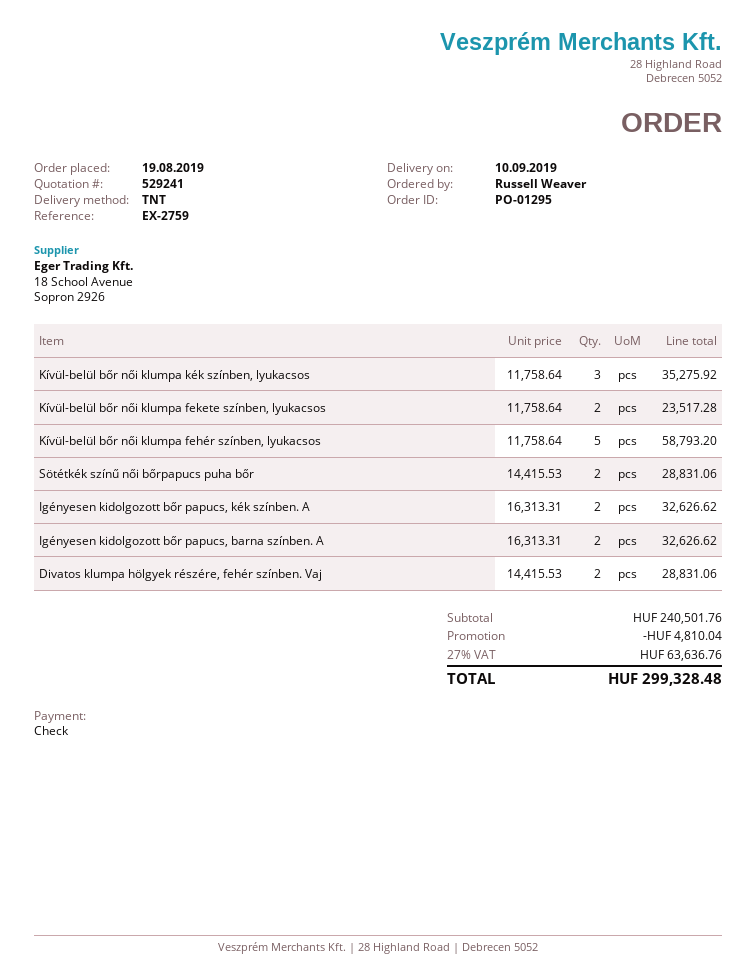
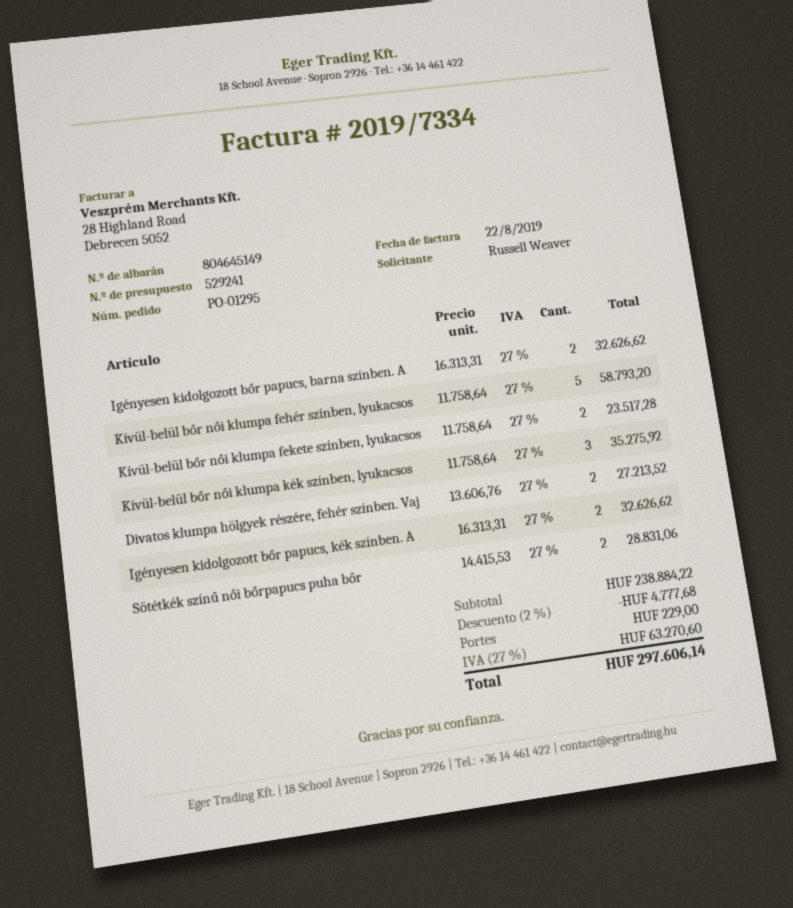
Divatos klumpa hölgyek részére, fehér színben. Vaj: 2 x 14415.53 = 28831.06 -> 2 x 13606.76 = 27213.52
subtotal: 240501.76 -> 238884.22
discount: 4810.04 -> 4777.68
shipping: none -> 229.00
tax: 27% = 63636.76 -> 27% = 63270.60
total: 299328.48 -> 297606.14

